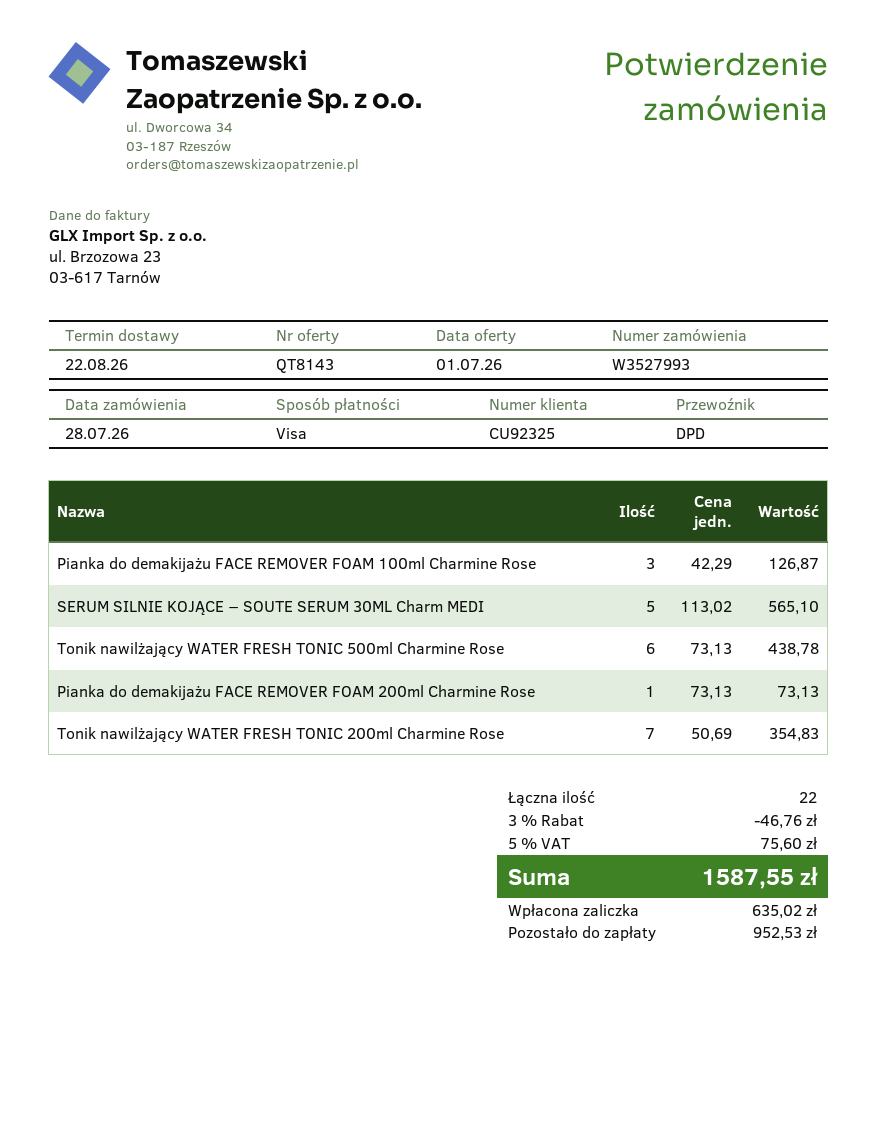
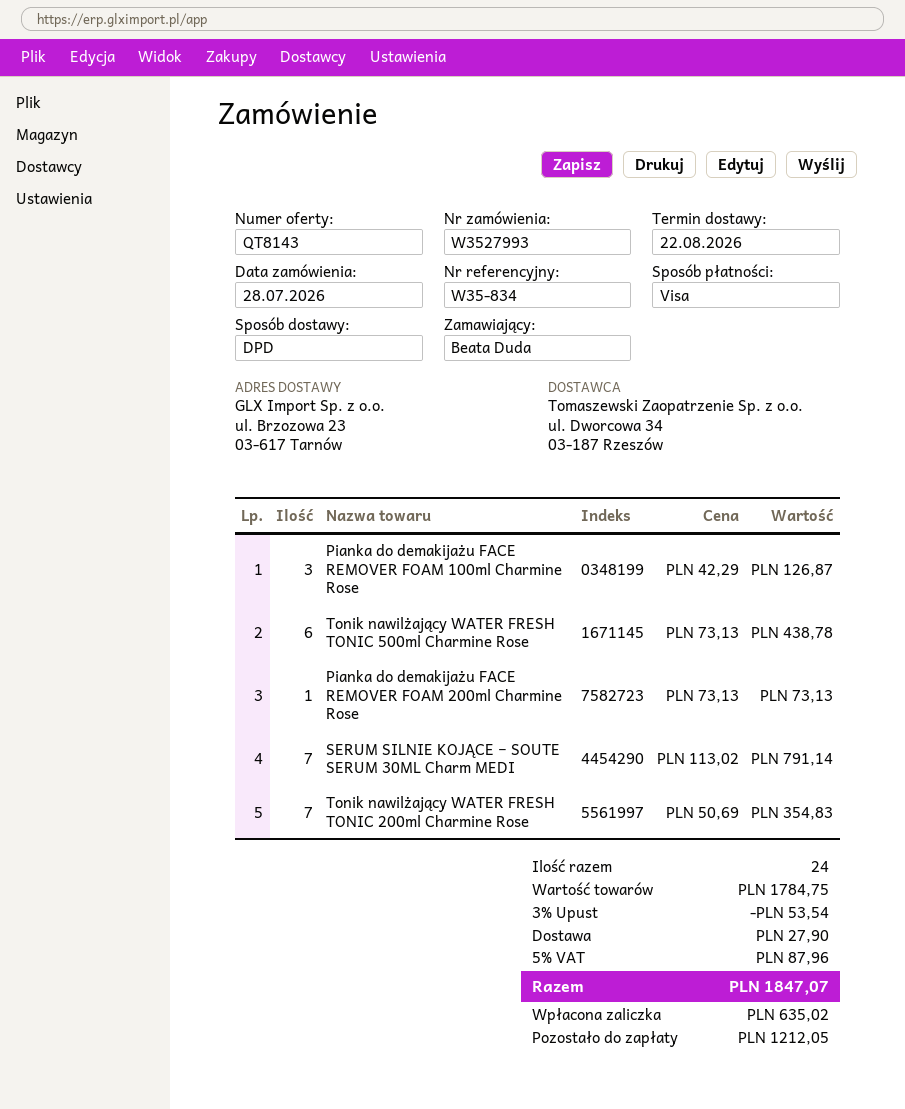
SERUM SILNIE KOJĄCE − SOUTE SERUM 30ML Charm MEDI: 5 x 113.02 = 565.10 -> 7 x 113.02 = 791.14
total quantity: 22 -> 24
discount: 3% = 46.76 -> 3% = 53.54
shipping: none -> 27.90
tax: 5% = 75.60 -> 5% = 87.96
total: 1587.55 -> 1847.07
balance: 952.53 -> 1212.05

